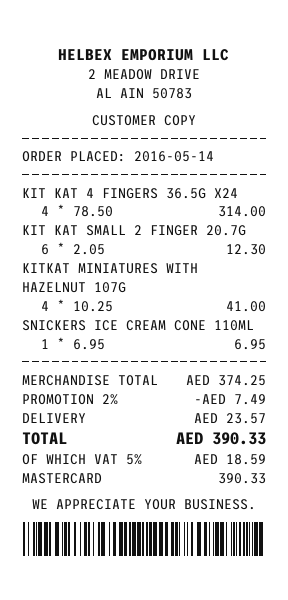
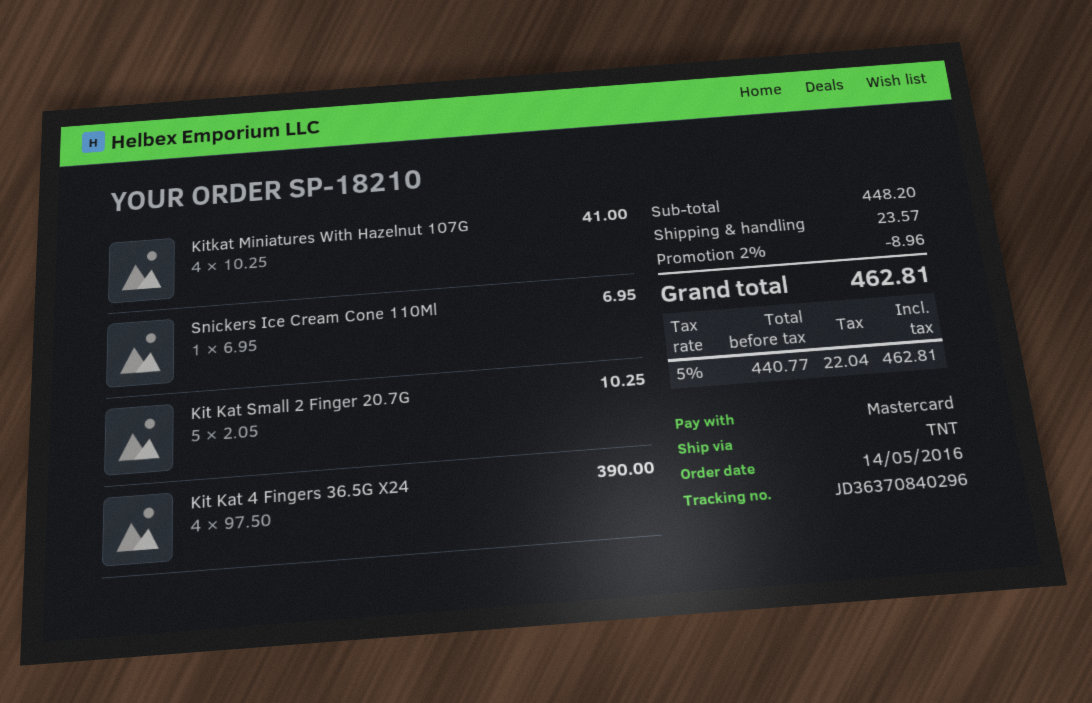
KIT KAT 4 FINGERS 36.5G X24: 4 x 78.50 = 314.00 -> 4 x 97.50 = 390.00
KIT KAT SMALL 2 FINGER 20.7G: 6 x 2.05 = 12.30 -> 5 x 2.05 = 10.25
subtotal: 374.25 -> 448.20
discount: 2% = 7.49 -> 2% = 8.96
tax: 5% = 18.59 -> 5% = 22.04
total: 390.33 -> 462.81

